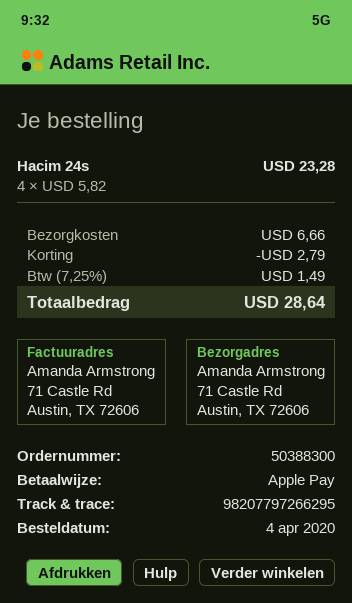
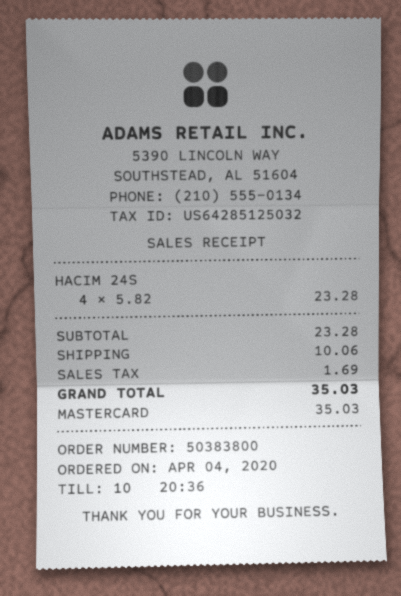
order number: 50388300 -> 50383800
payment method: Apple Pay -> Mastercard
discount: 2.79 -> none
shipping: 6.66 -> 10.06
tax: 1.49 -> 1.69
total: 28.64 -> 35.03

